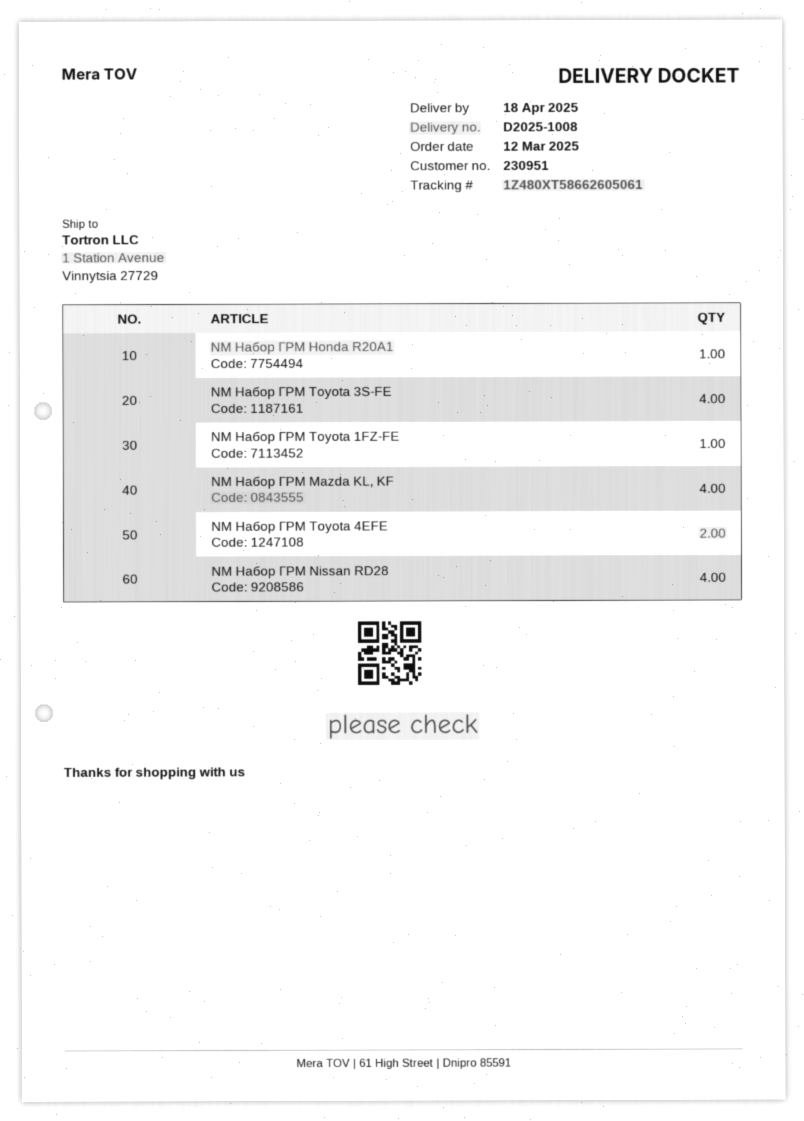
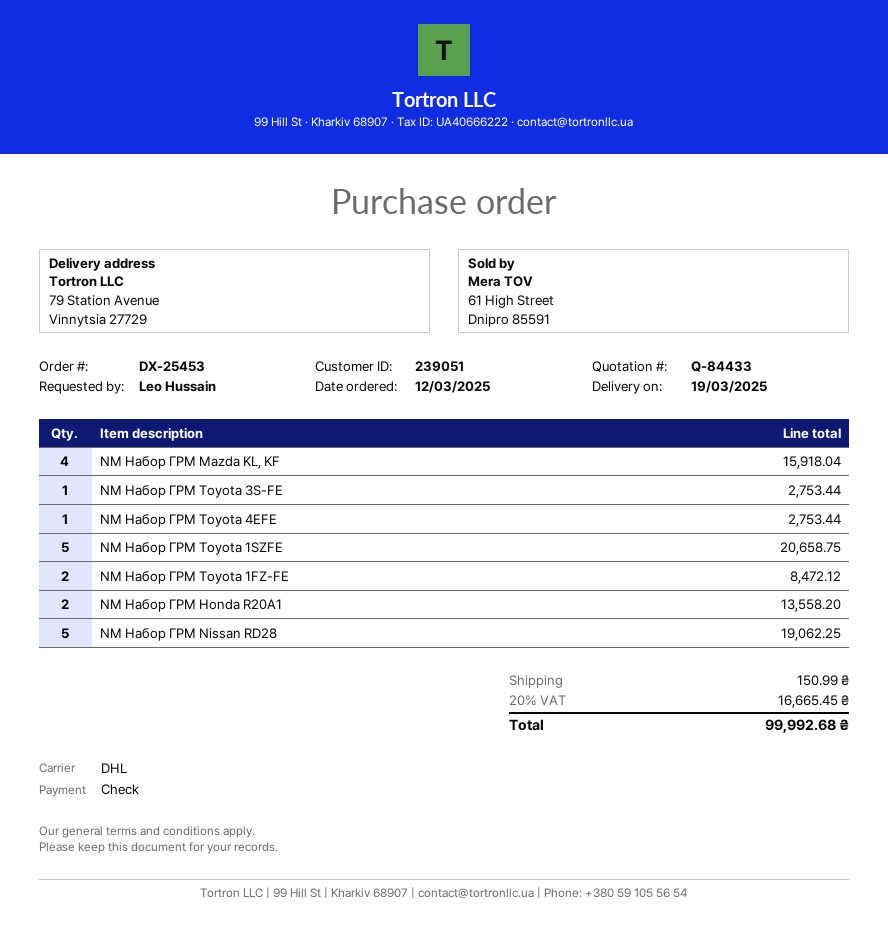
delivery date: 2025-04-18 -> 2025-03-19
customer number: 230951 -> 239051
ship to: 1 Station Avenue, Vinnytsia 27729 -> 79 Station Avenue, Vinnytsia 27729
NM Набор ГРМ Honda R20A1: 1 -> 2
NM Набор ГРМ Toyota 3S-FE: 4 -> 1
NM Набор ГРМ Toyota 1FZ-FE: 1 -> 2
NM Набор ГРМ Toyota 4EFE: 2 -> 1
NM Набор ГРМ Nissan RD28: 4 -> 5
NM Набор ГРМ Toyota 1SZFE: none -> 5

